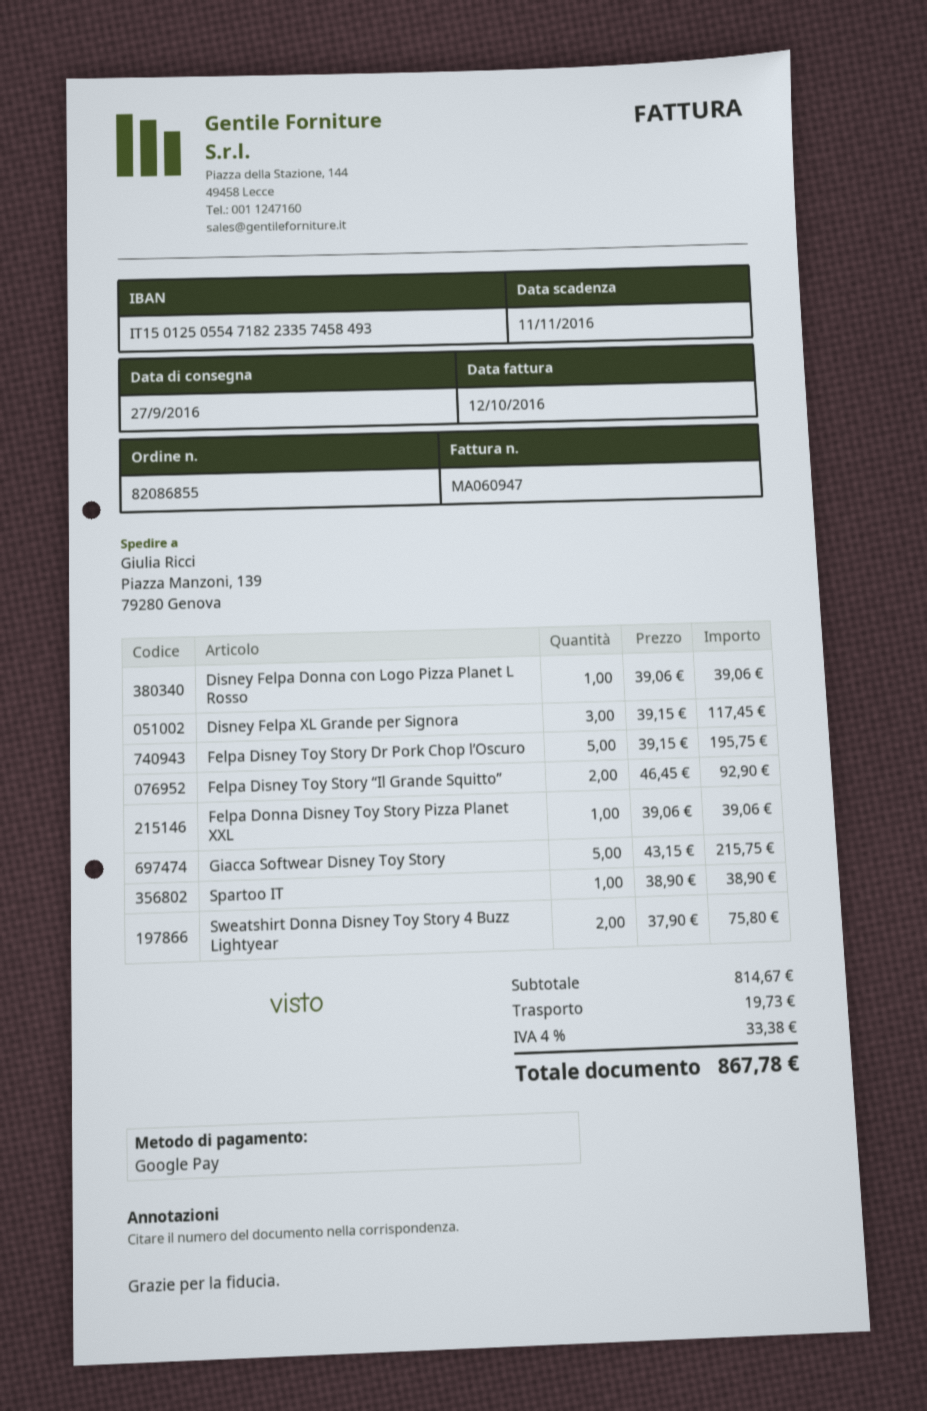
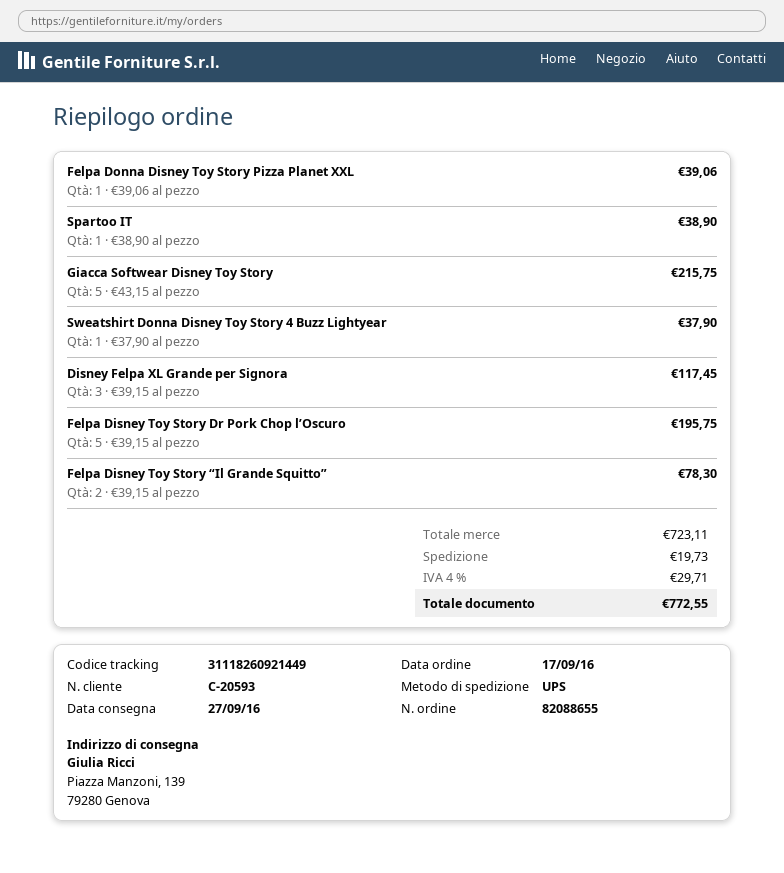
order number: 82086855 -> 82088655
Disney Felpa Donna con Logo Pizza Planet L Rosso: 1 x 39.06 = 39.06 -> none
Felpa Disney Toy Story “Il Grande Squitto”: 2 x 46.45 = 92.90 -> 2 x 39.15 = 78.30
Sweatshirt Donna Disney Toy Story 4 Buzz Lightyear: 2 x 37.90 = 75.80 -> 1 x 37.90 = 37.90
subtotal: 814.67 -> 723.11
tax: 4% = 33.38 -> 4% = 29.71
total: 867.78 -> 772.55

